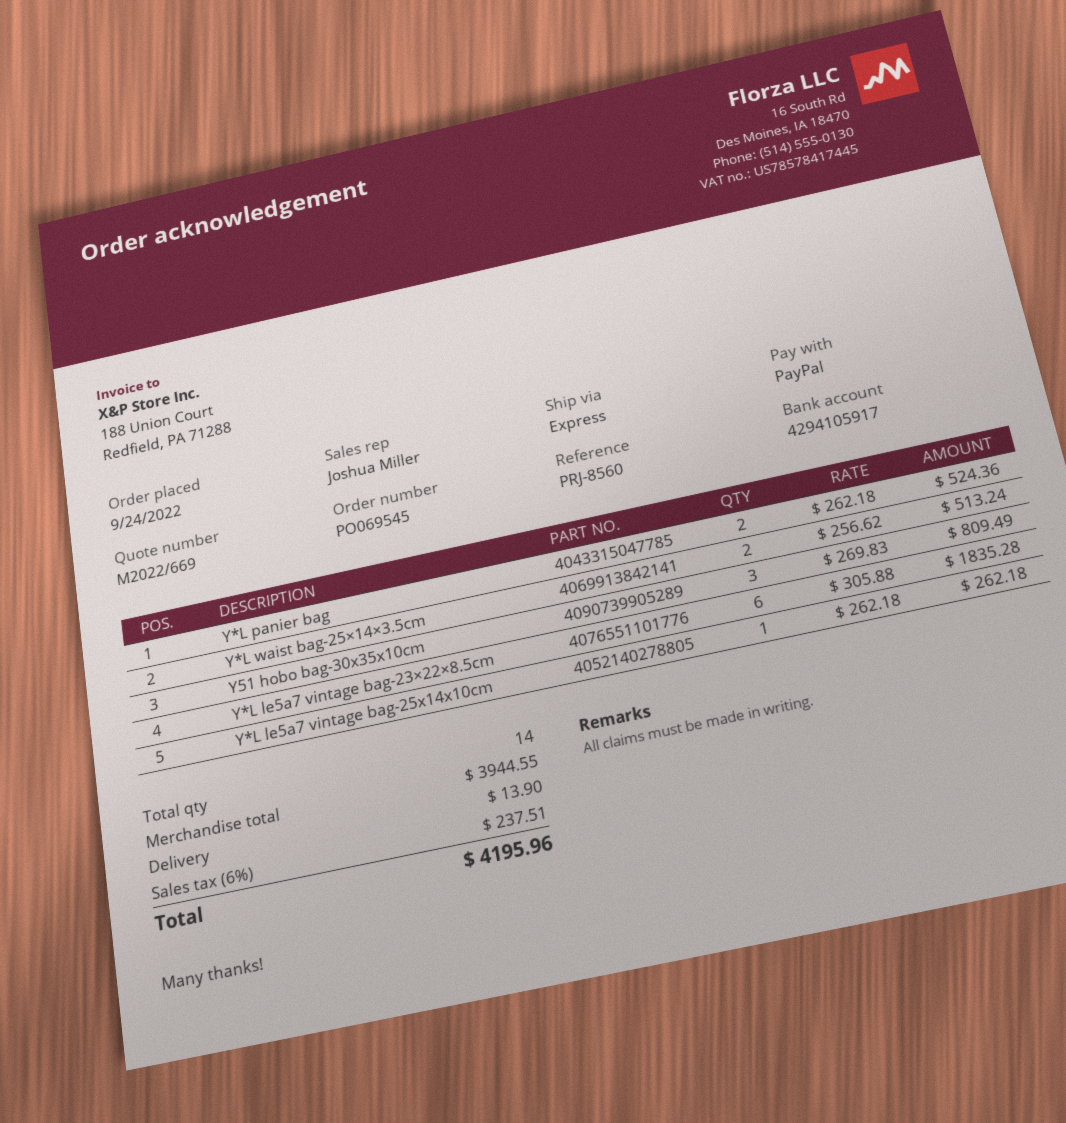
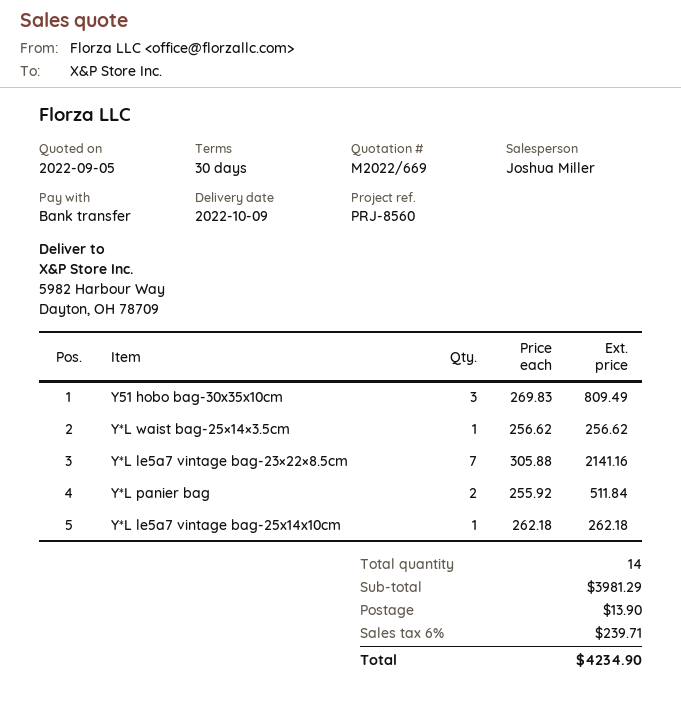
payment method: PayPal -> bank transfer
Y*L panier bag: 2 x 262.18 = 524.36 -> 2 x 255.92 = 511.84
Y*L waist bag-25×14×3.5cm: 2 x 256.62 = 513.24 -> 1 x 256.62 = 256.62
Y*L le5a7 vintage bag-23×22×8.5cm: 6 x 305.88 = 1835.28 -> 7 x 305.88 = 2141.16
subtotal: 3944.55 -> 3981.29
tax: 6% = 237.51 -> 6% = 239.71
total: 4195.96 -> 4234.90

